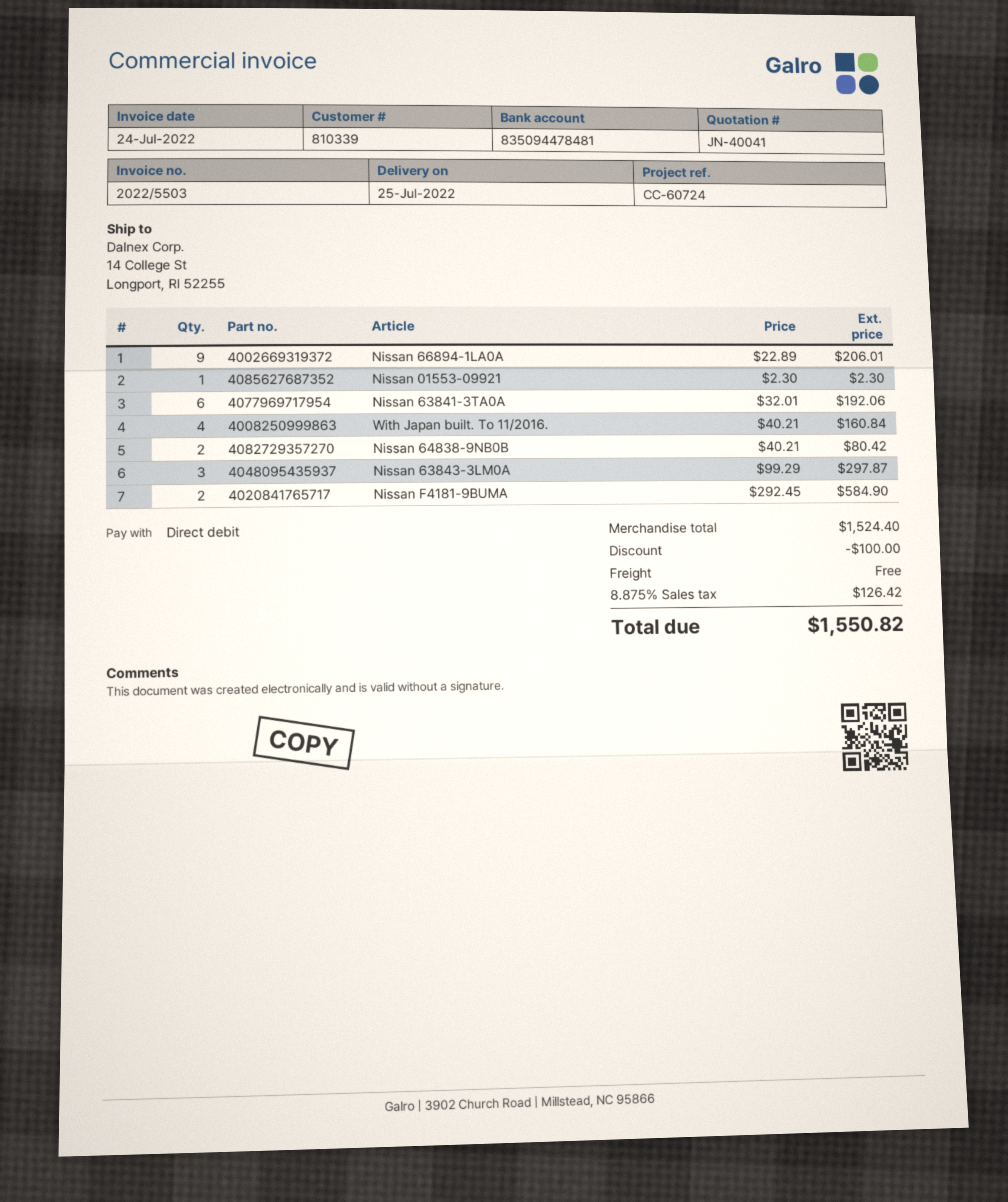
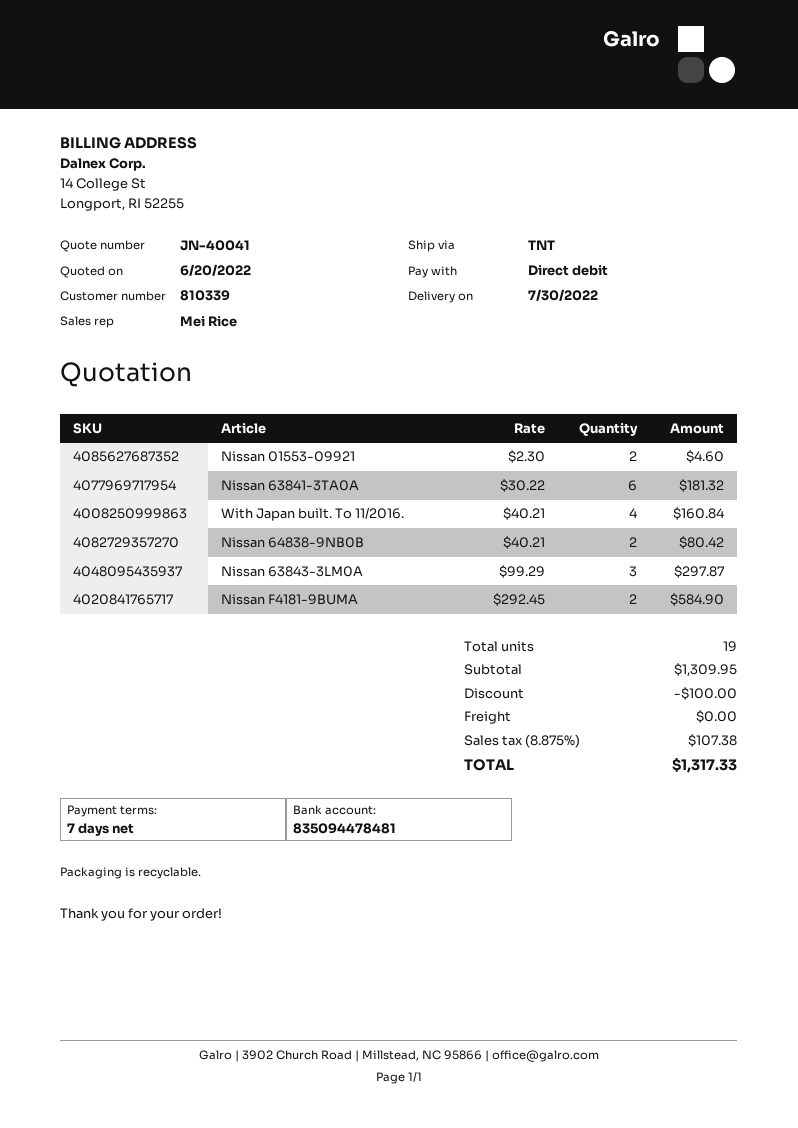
delivery date: 2022-07-25 -> 2022-07-30
Nissan 66894-1LA0A: 9 x 22.89 = 206.01 -> none
Nissan 01553-09921: 1 x 2.30 = 2.30 -> 2 x 2.30 = 4.60
Nissan 63841-3TA0A: 6 x 32.01 = 192.06 -> 6 x 30.22 = 181.32
subtotal: 1524.40 -> 1309.95
tax: 8.875% = 126.42 -> 8.875% = 107.38
total: 1550.82 -> 1317.33

